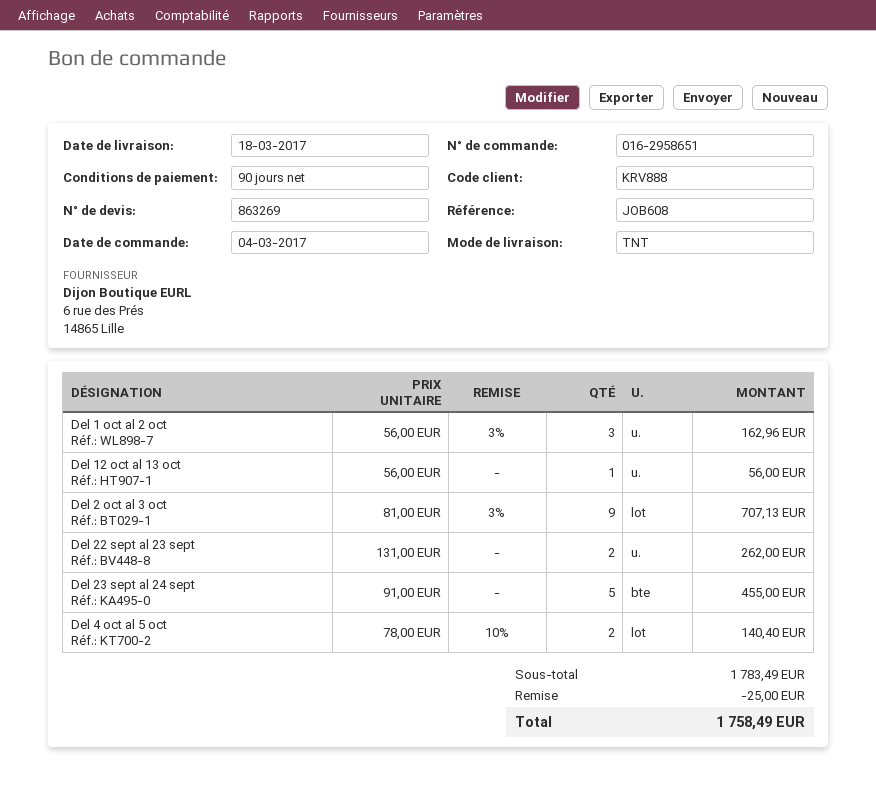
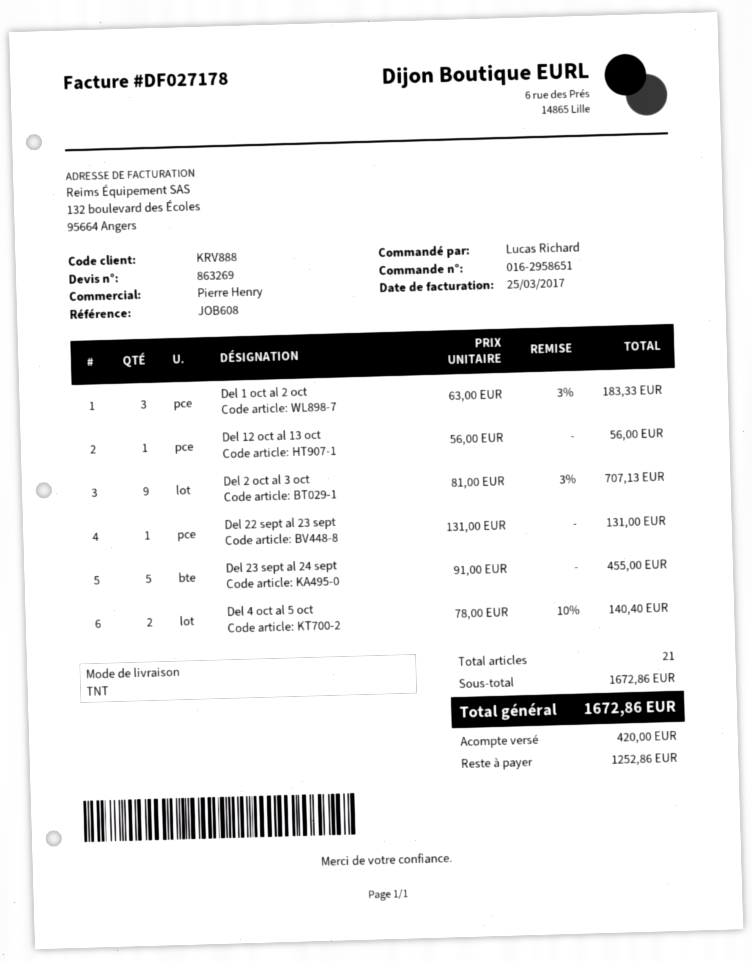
Del 1 oct al 2 oct: 3 x 56.00 - 3% = 162.96 -> 3 x 63.00 - 3% = 183.33
Del 22 sept al 23 sept: 2 x 131.00 = 262.00 -> 1 x 131.00 = 131.00
subtotal: 1783.49 -> 1672.86
discount: 25.00 -> none
total: 1758.49 -> 1672.86

